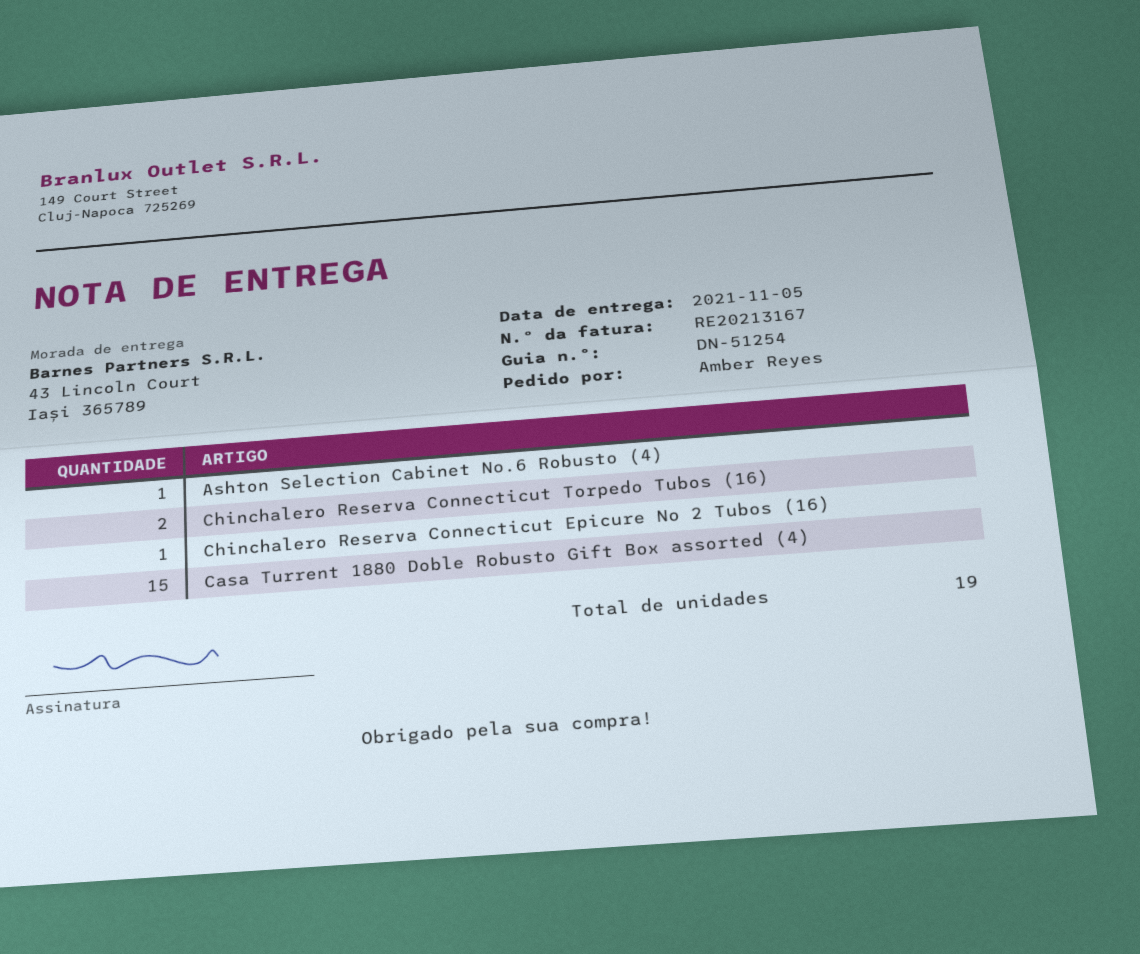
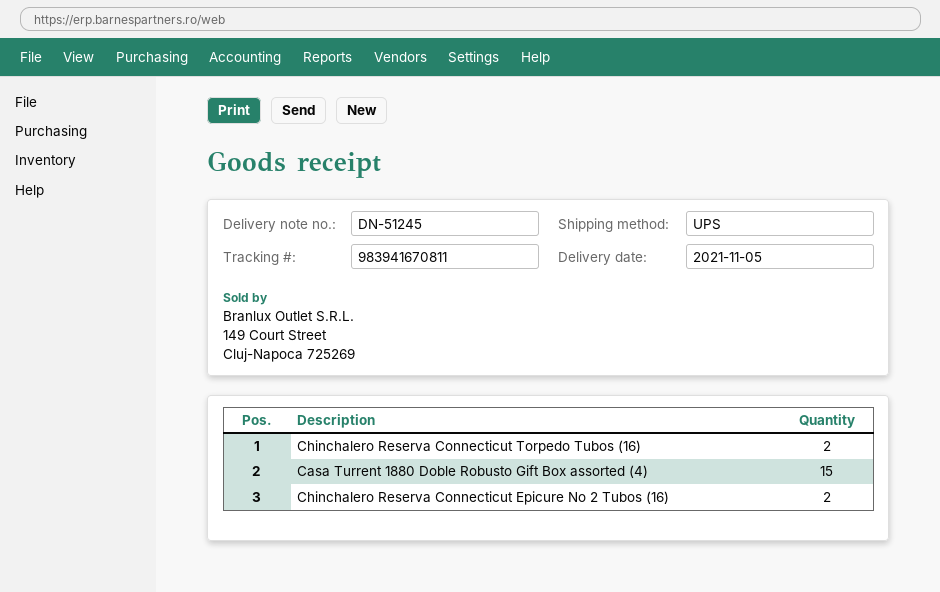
delivery note number: DN-51254 -> DN-51245
Ashton Selection Cabinet No.6 Robusto (4): 1 -> none
Chinchalero Reserva Connecticut Epicure No 2 Tubos (16): 1 -> 2

